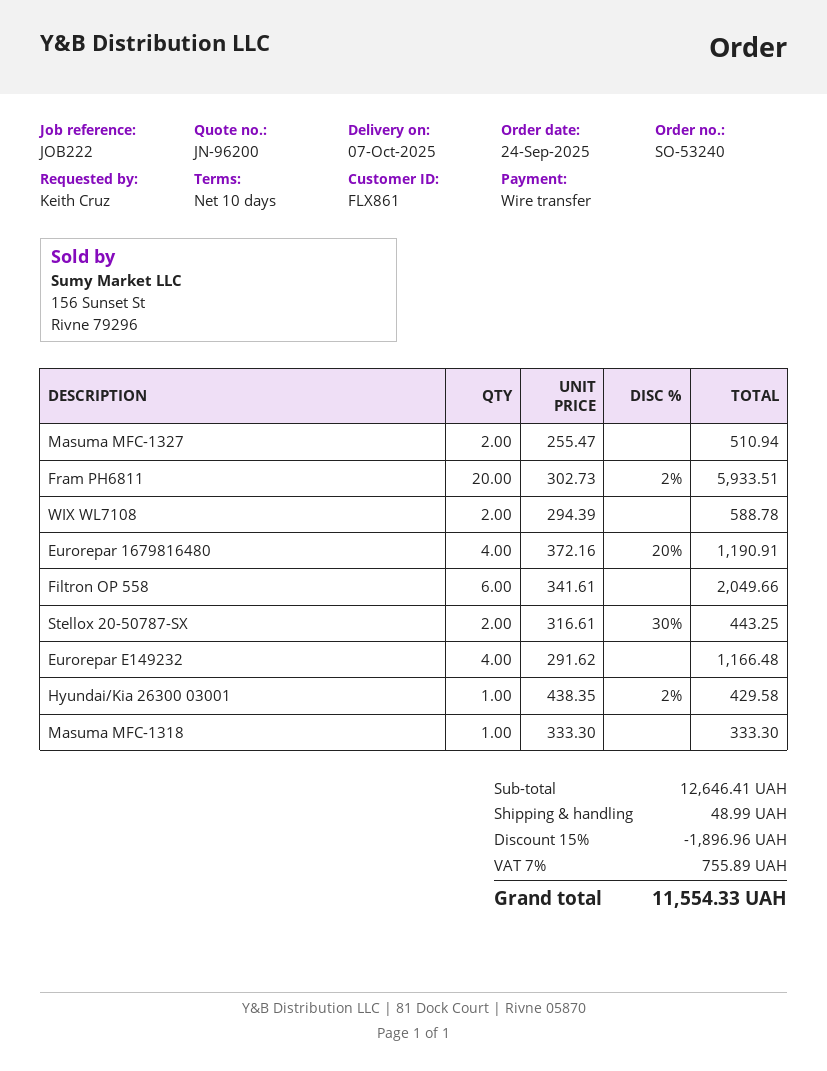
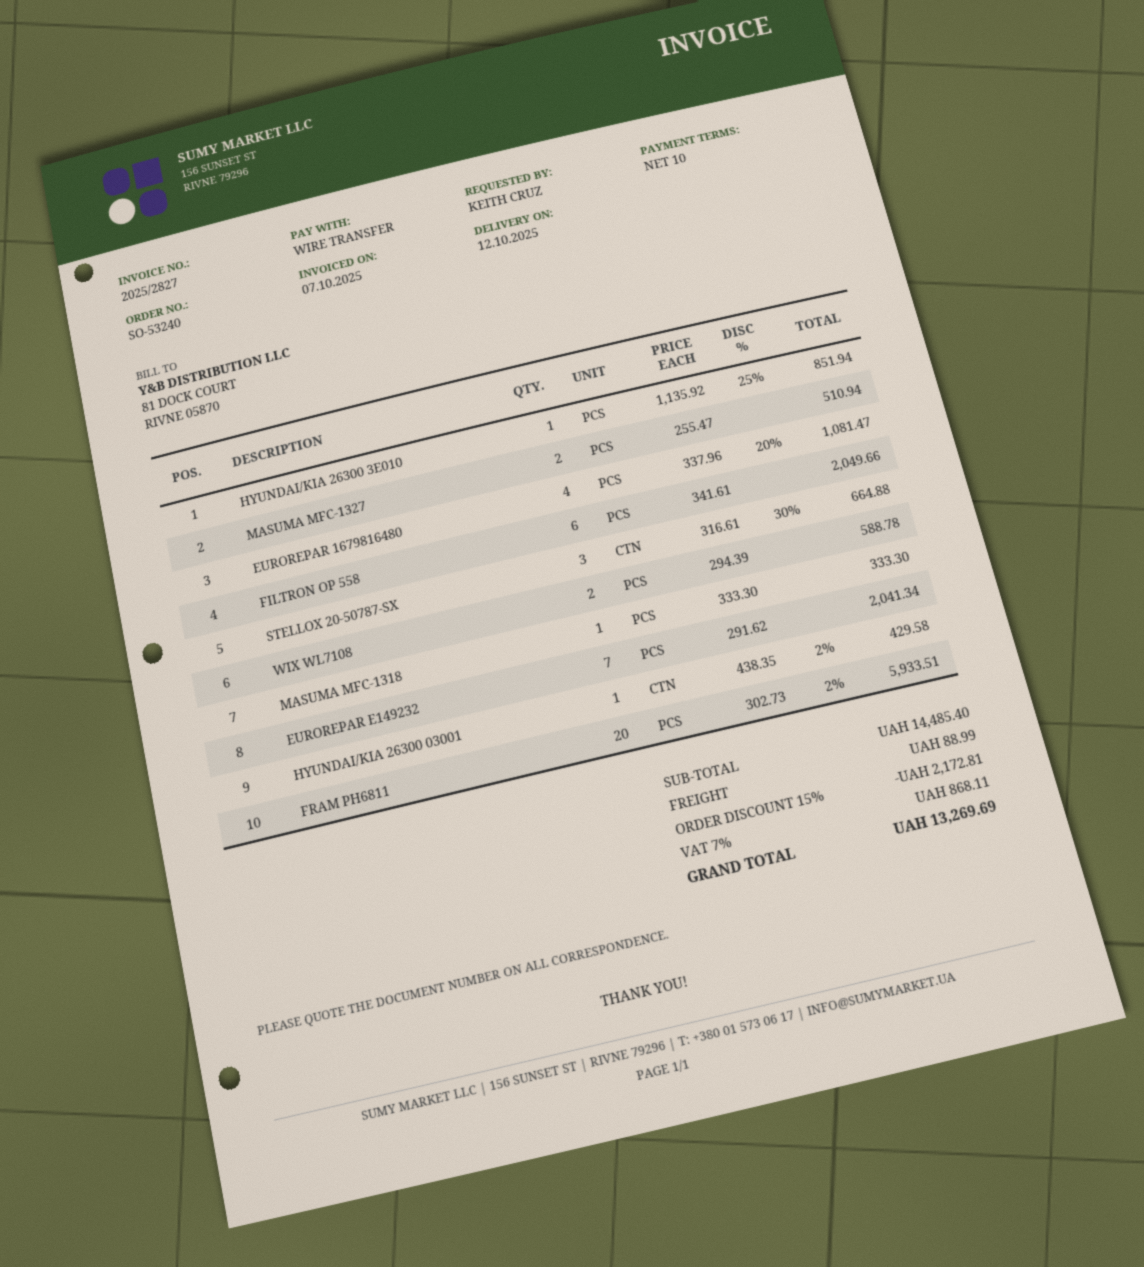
delivery date: 2025-10-07 -> 2025-10-12
Eurorepar 1679816480: 4 x 372.16 - 20% = 1190.91 -> 4 x 337.96 - 20% = 1081.47
Stellox 20-50787-SX: 2 x 316.61 - 30% = 443.25 -> 3 x 316.61 - 30% = 664.88
Eurorepar E149232: 4 x 291.62 = 1166.48 -> 7 x 291.62 = 2041.34
HYUNDAI/KIA 26300 3E010: none -> 1 x 1135.92 - 25% = 851.94
subtotal: 12646.41 -> 14485.40
discount: 15% = 1896.96 -> 15% = 2172.81
shipping: 48.99 -> 88.99
tax: 7% = 755.89 -> 7% = 868.11
total: 11554.33 -> 13269.69

